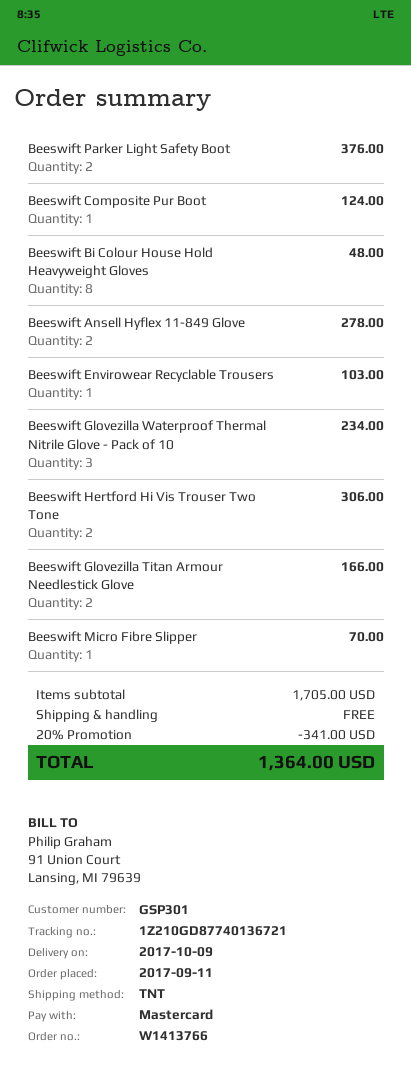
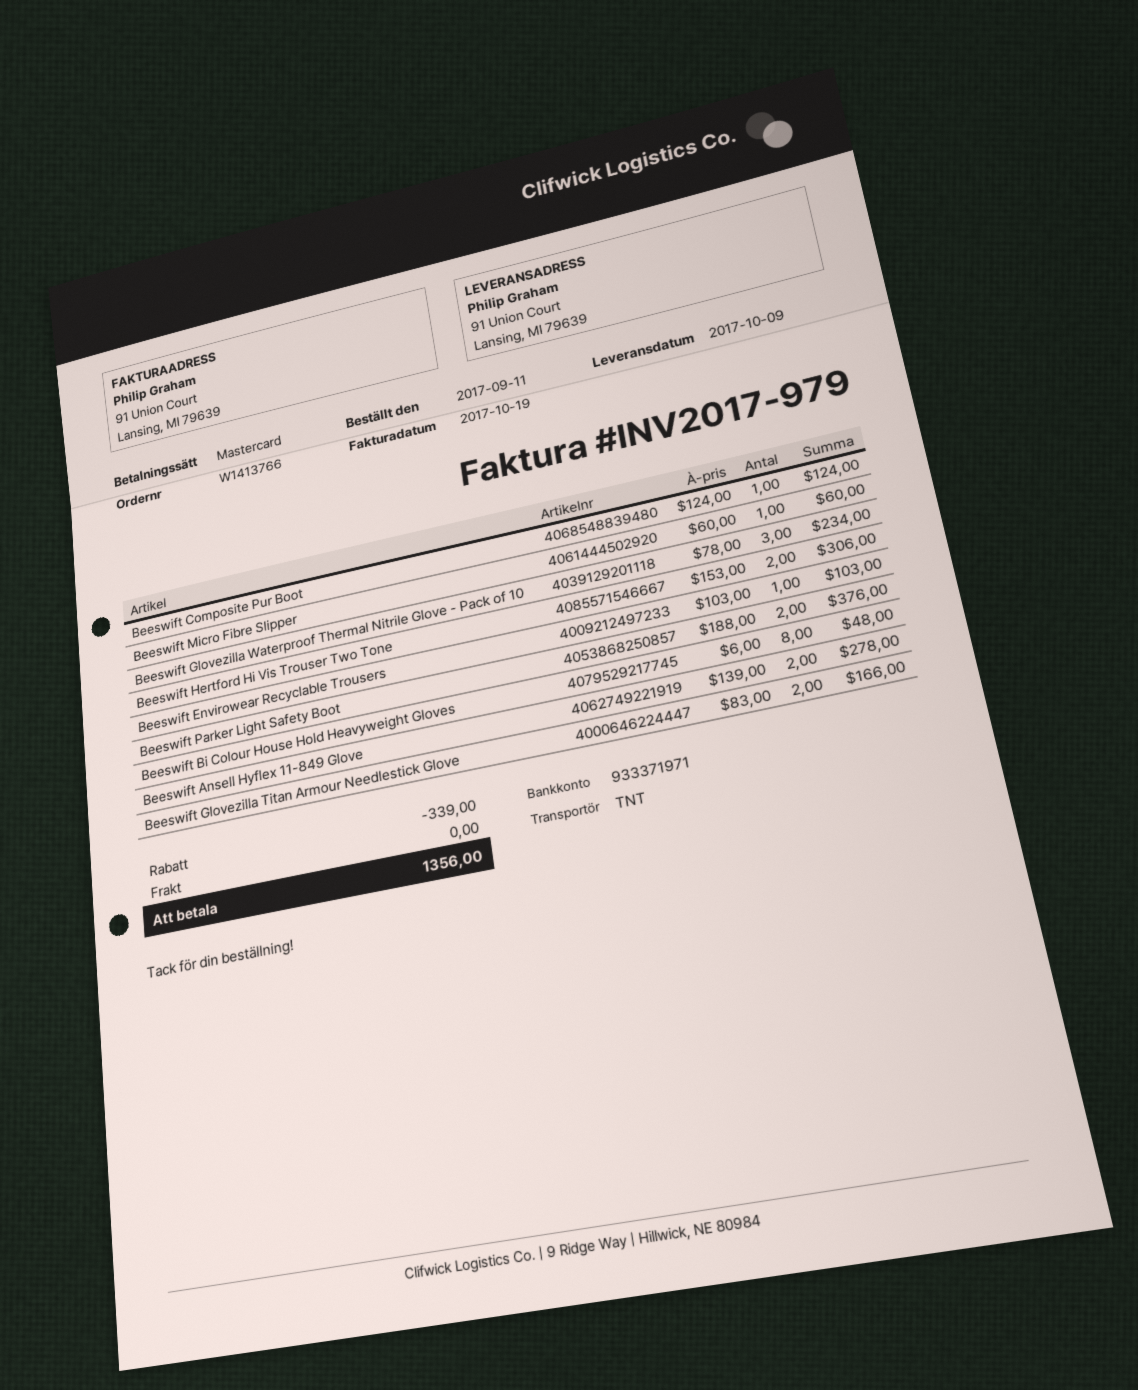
Beeswift Micro Fibre Slipper: 1 for 70.00 -> 1 for 60.00
discount: 341.00 -> 339.00
total: 1364.00 -> 1356.00

